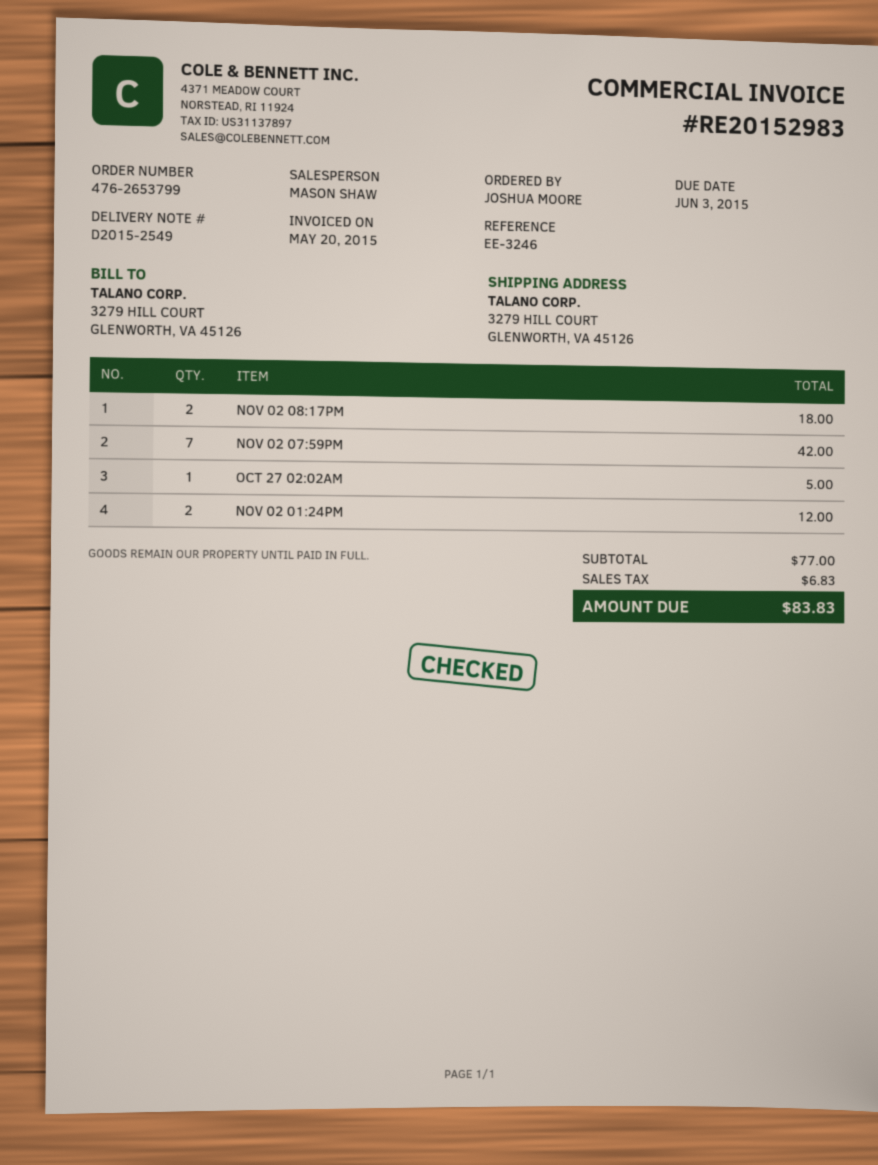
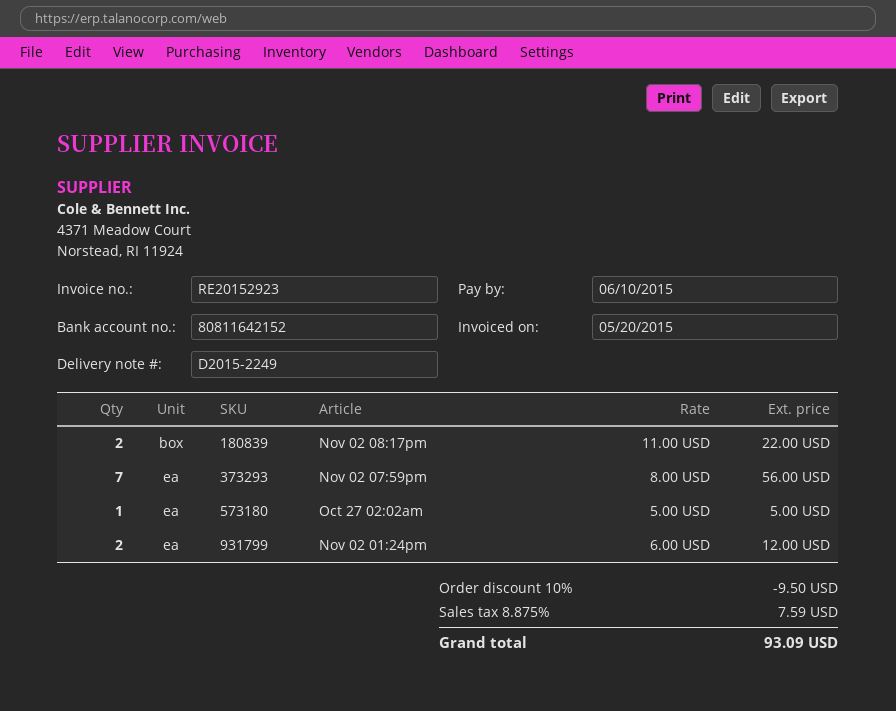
delivery note number: D2015-2549 -> D2015-2249
invoice number: RE20152983 -> RE20152923
due date: 2015-06-03 -> 2015-06-10
NOV 02 08:17PM: 2 for 18.00 -> 2 for 22.00
NOV 02 07:59PM: 7 for 42.00 -> 7 for 56.00
discount: none -> 10% = 9.50
tax: 6.83 -> 7.59
total: 83.83 -> 93.09

